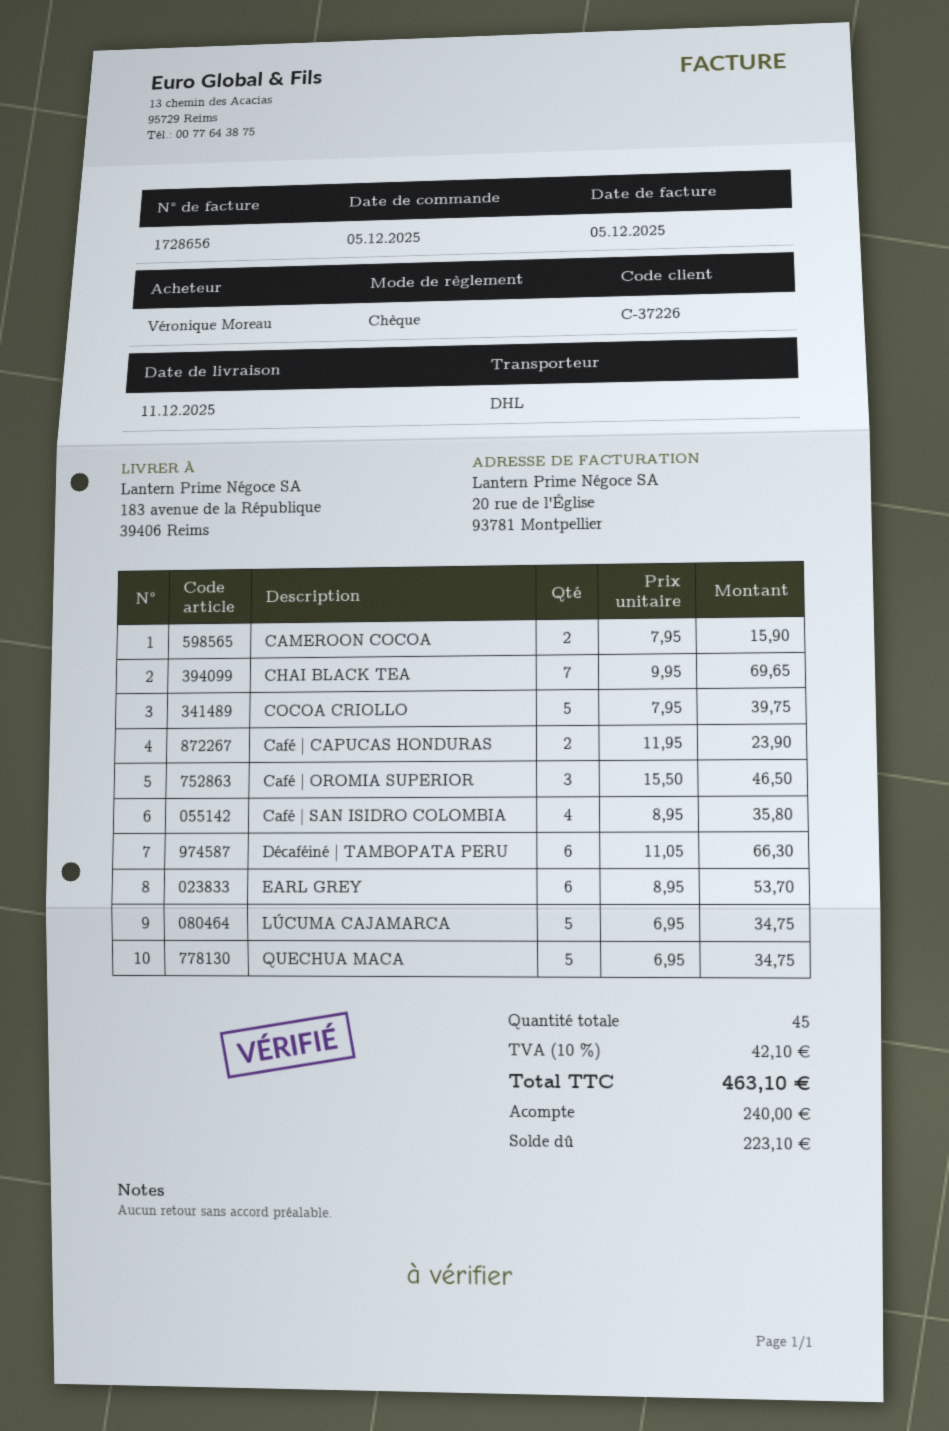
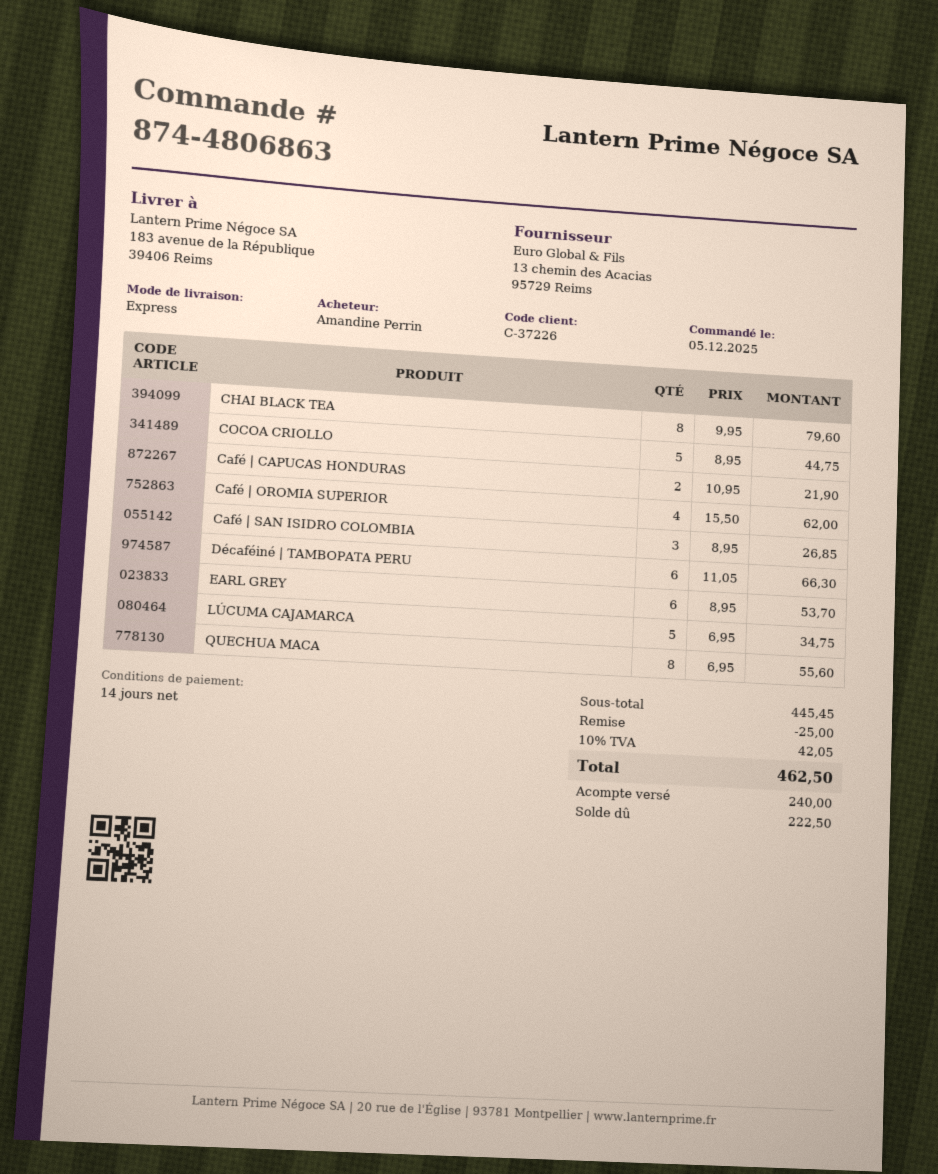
ordered by: Véronique Moreau -> Amandine Perrin
shipping method: DHL -> express
CAMEROON COCOA: 2 x 7.95 = 15.90 -> none
CHAI BLACK TEA: 7 x 9.95 = 69.65 -> 8 x 9.95 = 79.60
COCOA CRIOLLO: 5 x 7.95 = 39.75 -> 5 x 8.95 = 44.75
Café | CAPUCAS HONDURAS: 2 x 11.95 = 23.90 -> 2 x 10.95 = 21.90
Café | OROMIA SUPERIOR: 3 x 15.50 = 46.50 -> 4 x 15.50 = 62.00
Café | SAN ISIDRO COLOMBIA: 4 x 8.95 = 35.80 -> 3 x 8.95 = 26.85
QUECHUA MACA: 5 x 6.95 = 34.75 -> 8 x 6.95 = 55.60
discount: none -> 25.00
tax: 10% = 42.10 -> 10% = 42.05
total: 463.10 -> 462.50
balance: 223.10 -> 222.50

